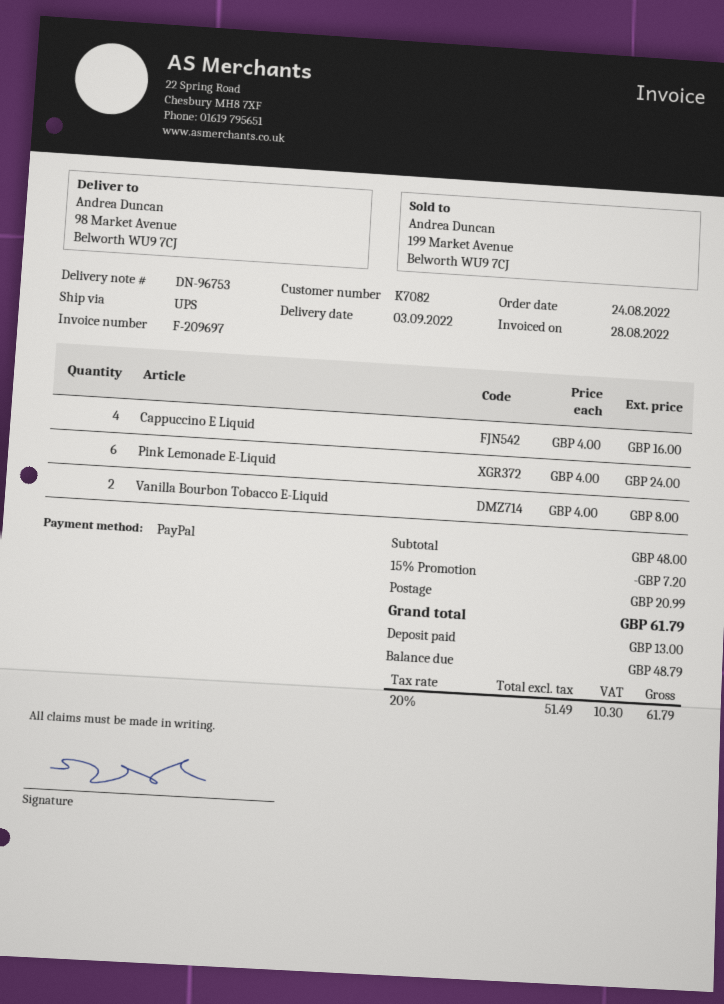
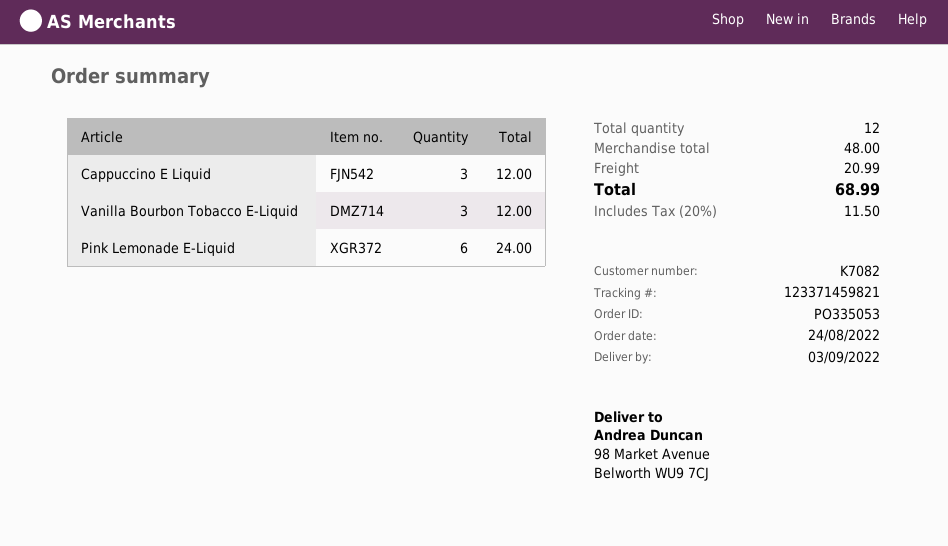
Cappuccino E Liquid: 4 for 16.00 -> 3 for 12.00
Vanilla Bourbon Tobacco E-Liquid: 2 for 8.00 -> 3 for 12.00
discount: 15% = 7.20 -> none
tax: 20% = 10.30 -> 20% = 11.50
total: 61.79 -> 68.99

